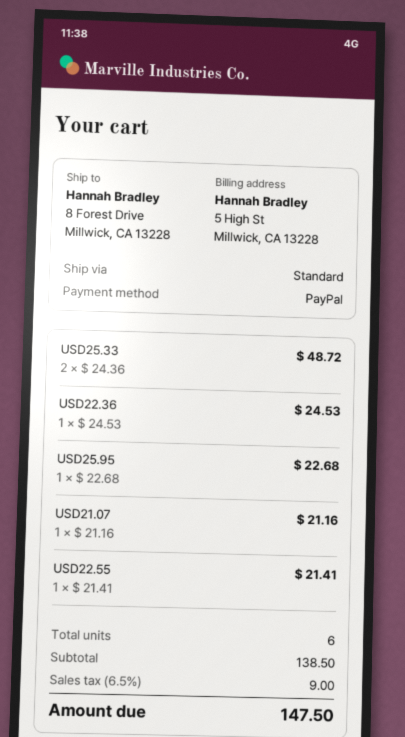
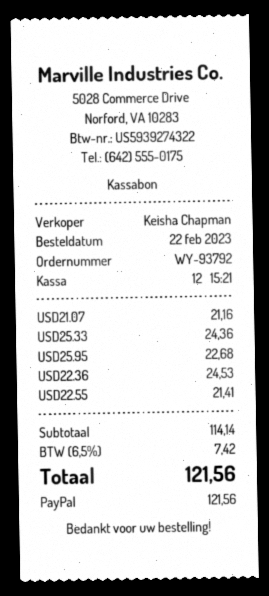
USD25.33: 2 x 24.36 = 48.72 -> 1 x 24.36 = 24.36
subtotal: 138.50 -> 114.14
tax: 6.5% = 9.00 -> 6.5% = 7.42
total: 147.50 -> 121.56

